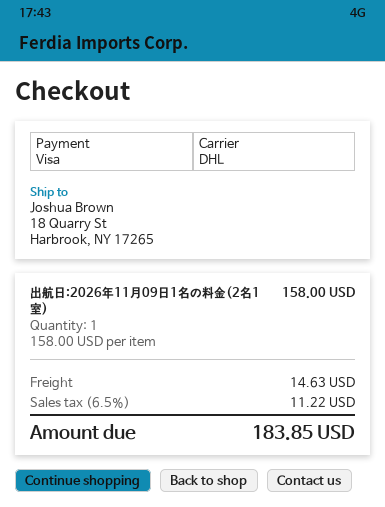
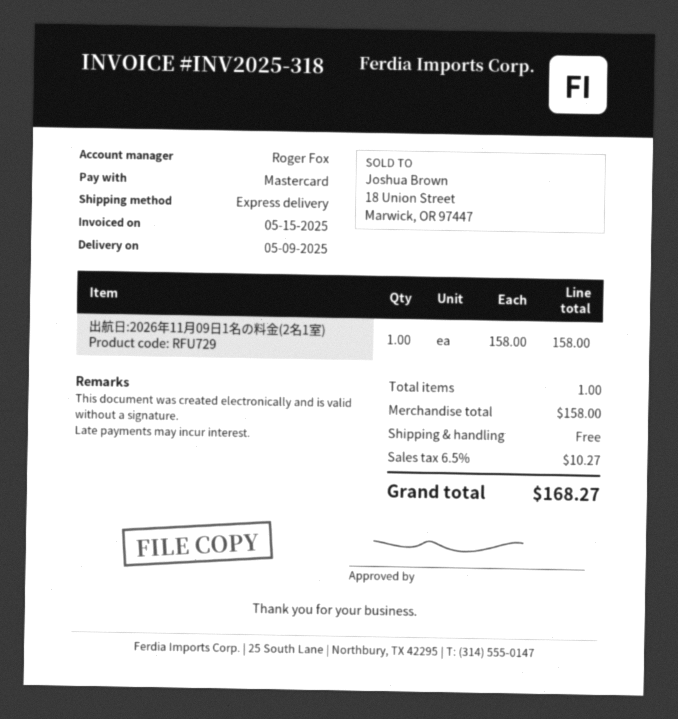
payment method: Visa -> Mastercard
shipping method: DHL -> express
shipping: 14.63 -> 0.00
tax: 6.5% = 11.22 -> 6.5% = 10.27
total: 183.85 -> 168.27

